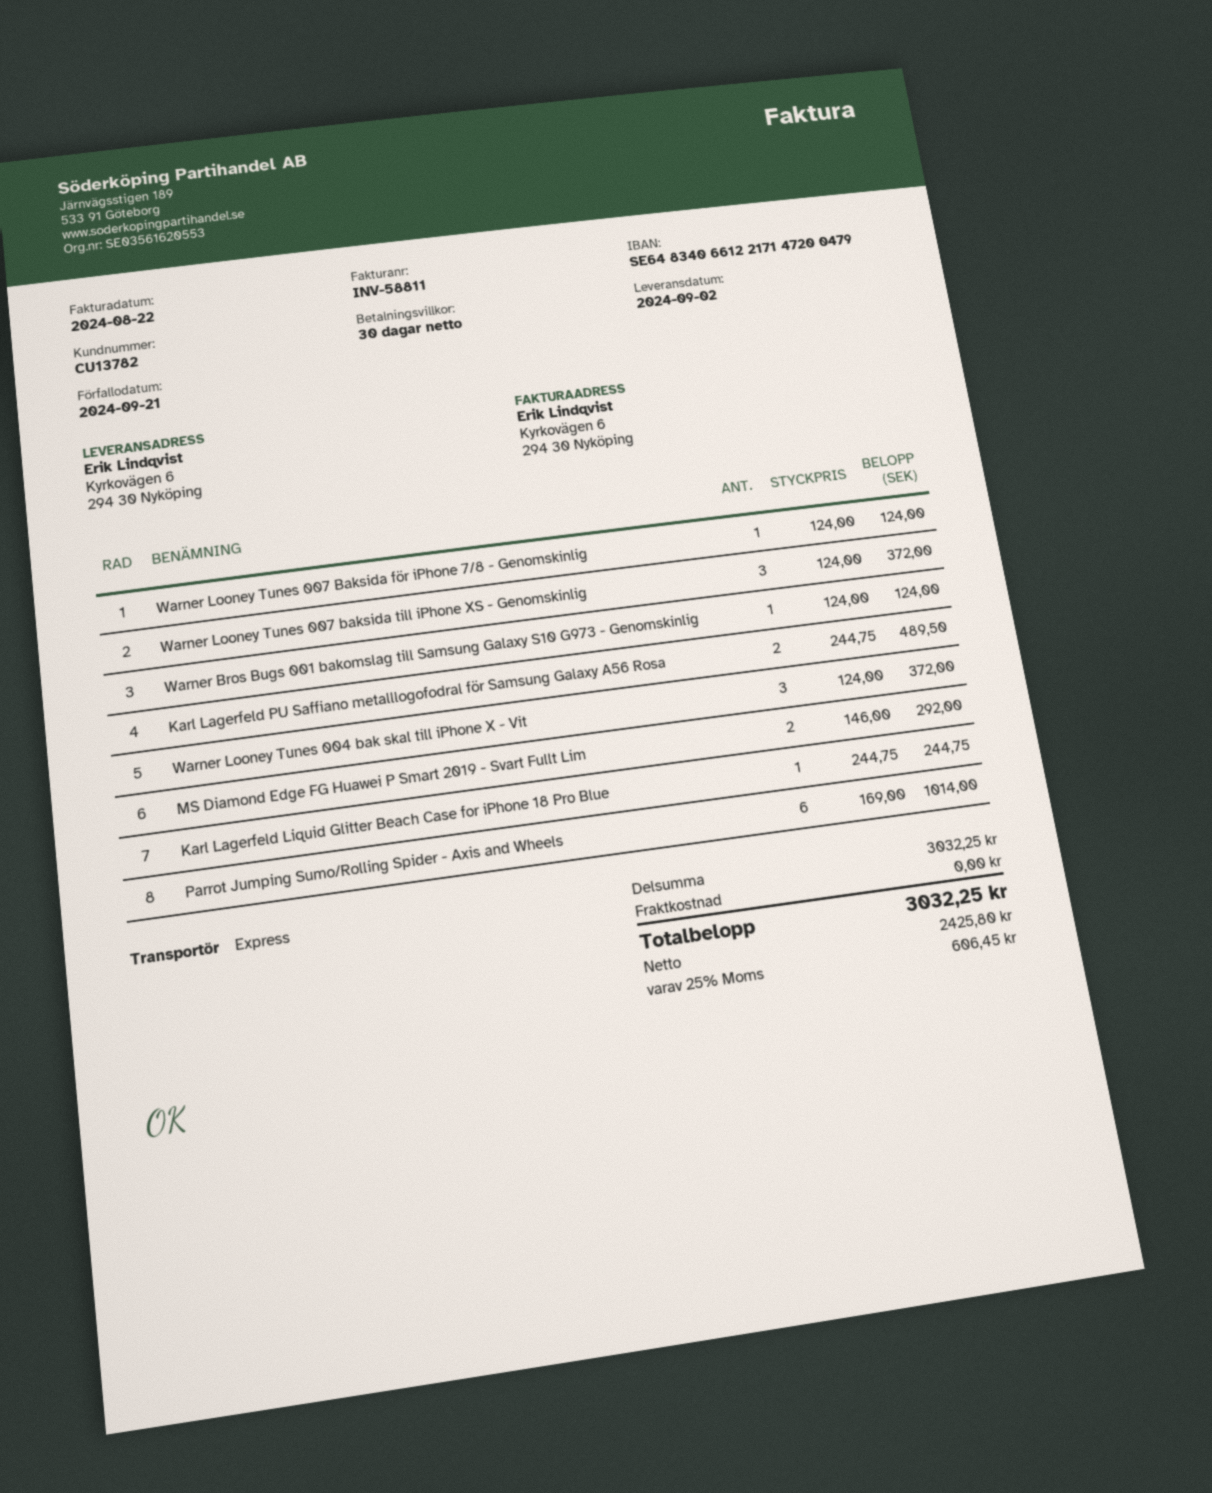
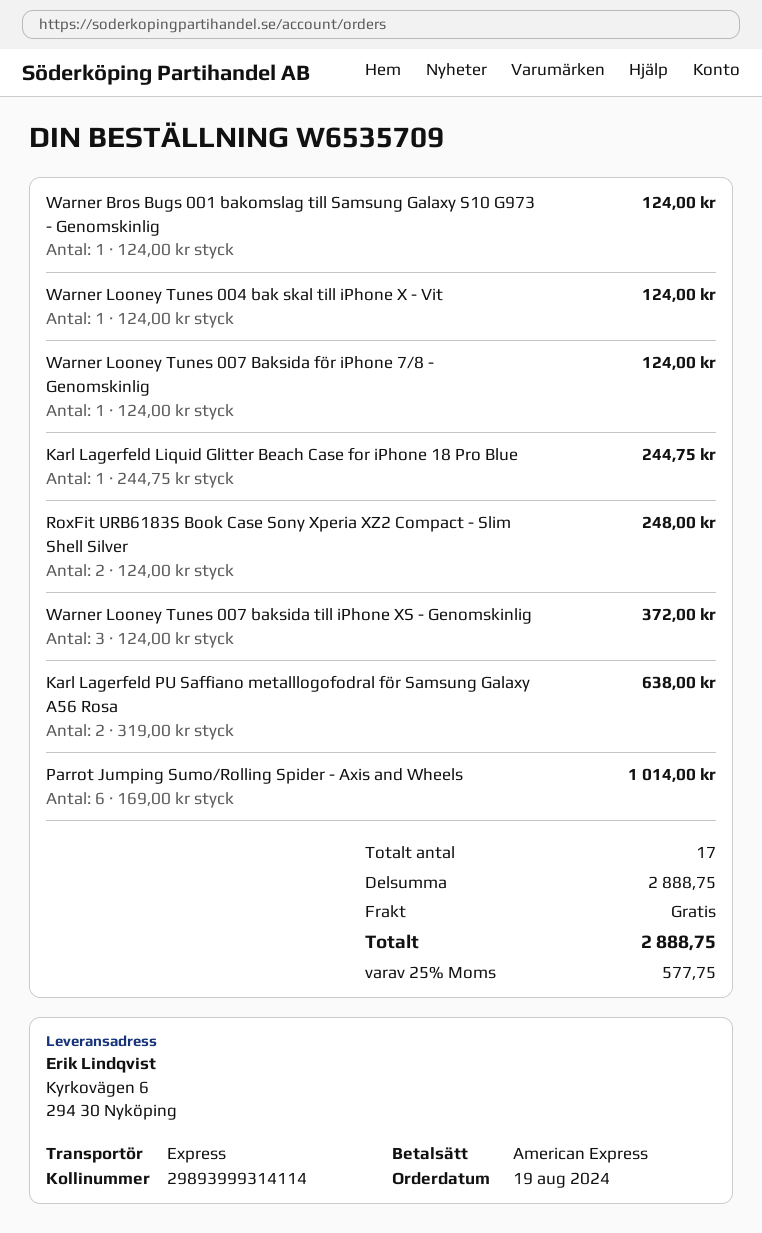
Karl Lagerfeld PU Saffiano metalllogofodral för Samsung Galaxy A56 Rosa: 2 x 244.75 = 489.50 -> 2 x 319.00 = 638.00
Warner Looney Tunes 004 bak skal till iPhone X - Vit: 3 x 124.00 = 372.00 -> 1 x 124.00 = 124.00
MS Diamond Edge FG Huawei P Smart 2019 - Svart Fullt Lim: 2 x 146.00 = 292.00 -> none
RoxFit URB6183S Book Case Sony Xperia XZ2 Compact - Slim Shell Silver: none -> 2 x 124.00 = 248.00
subtotal: 3032.25 -> 2888.75
tax: 25% = 606.45 -> 25% = 577.75
total: 3032.25 -> 2888.75

